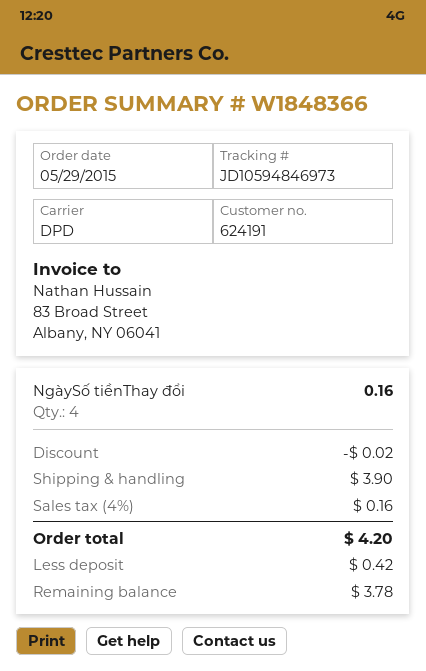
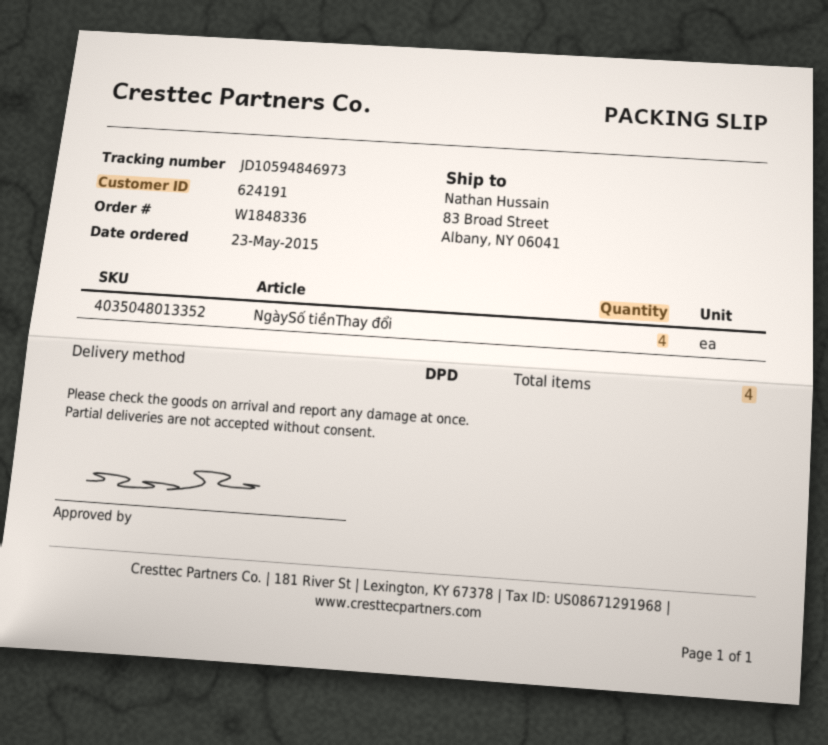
order number: W1848366 -> W1848336
order date: 2015-05-29 -> 2015-05-23

